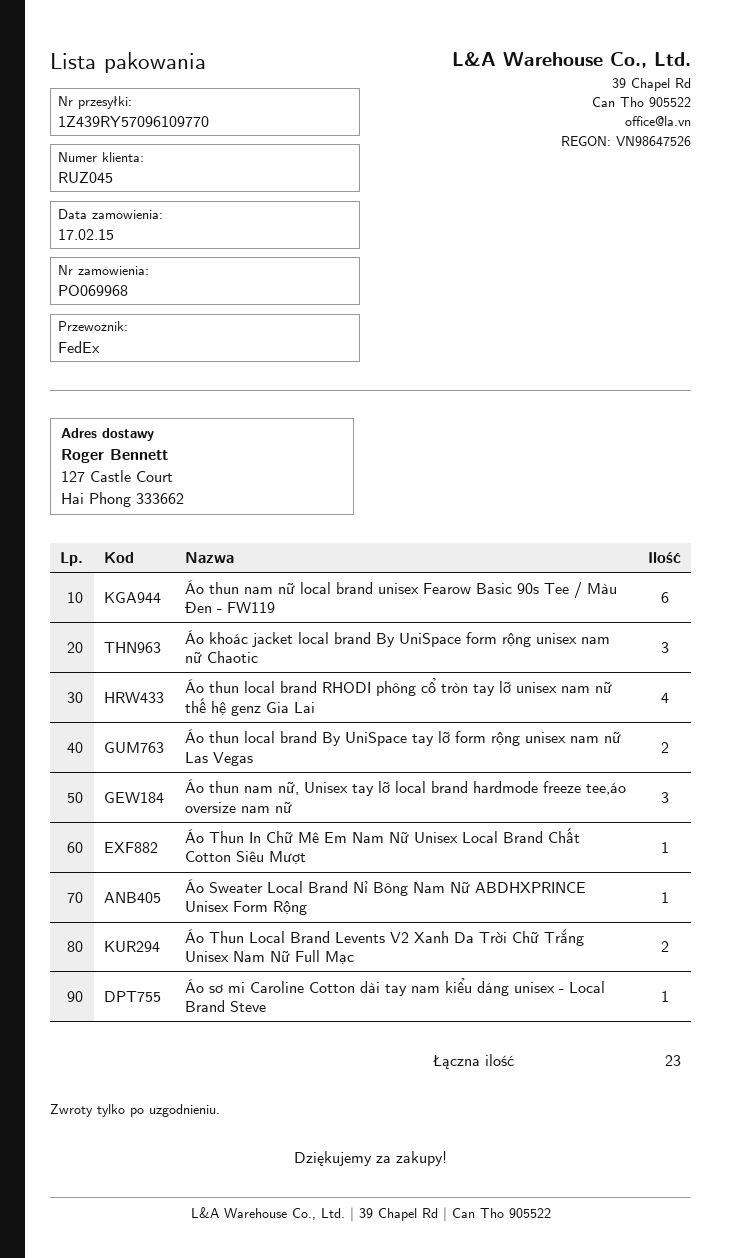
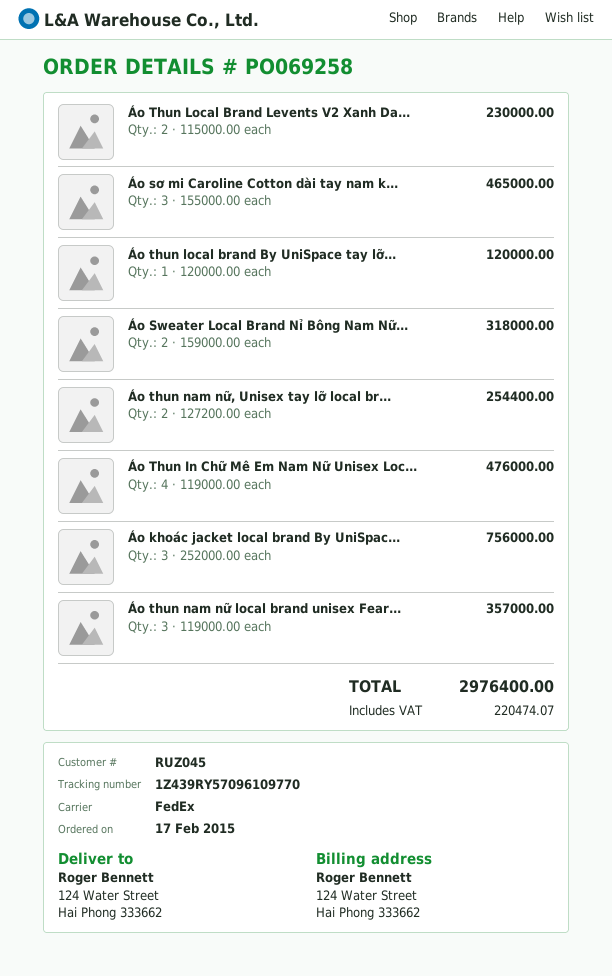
order number: PO069968 -> PO069258
ship to: 127 Castle Court, Hai Phong 333662 -> 124 Water Street, Hai Phong 333662
Áo thun nam nữ local brand unisex Fearow Basic 90s Tee / Màu Đen - FW119: 6 -> 3
Áo thun local brand RHODI phông cổ tròn tay lỡ unisex nam nữ thế hệ genz Gia Lai: 4 -> none
Áo thun local brand By UniSpace tay lỡ form rộng unisex nam nữ Las Vegas: 2 -> 1
Áo thun nam nữ, Unisex tay lỡ local brand hardmode freeze tee,áo oversize nam nữ: 3 -> 2
Áo Thun In Chữ Mê Em Nam Nữ Unisex Local Brand Chất Cotton Siêu Mượt: 1 -> 4
Áo Sweater Local Brand Nỉ Bông Nam Nữ ABDHXPRINCE Unisex Form Rộng: 1 -> 2
Áo sơ mi Caroline Cotton dài tay nam kiểu dáng unisex - Local Brand Steve: 1 -> 3

